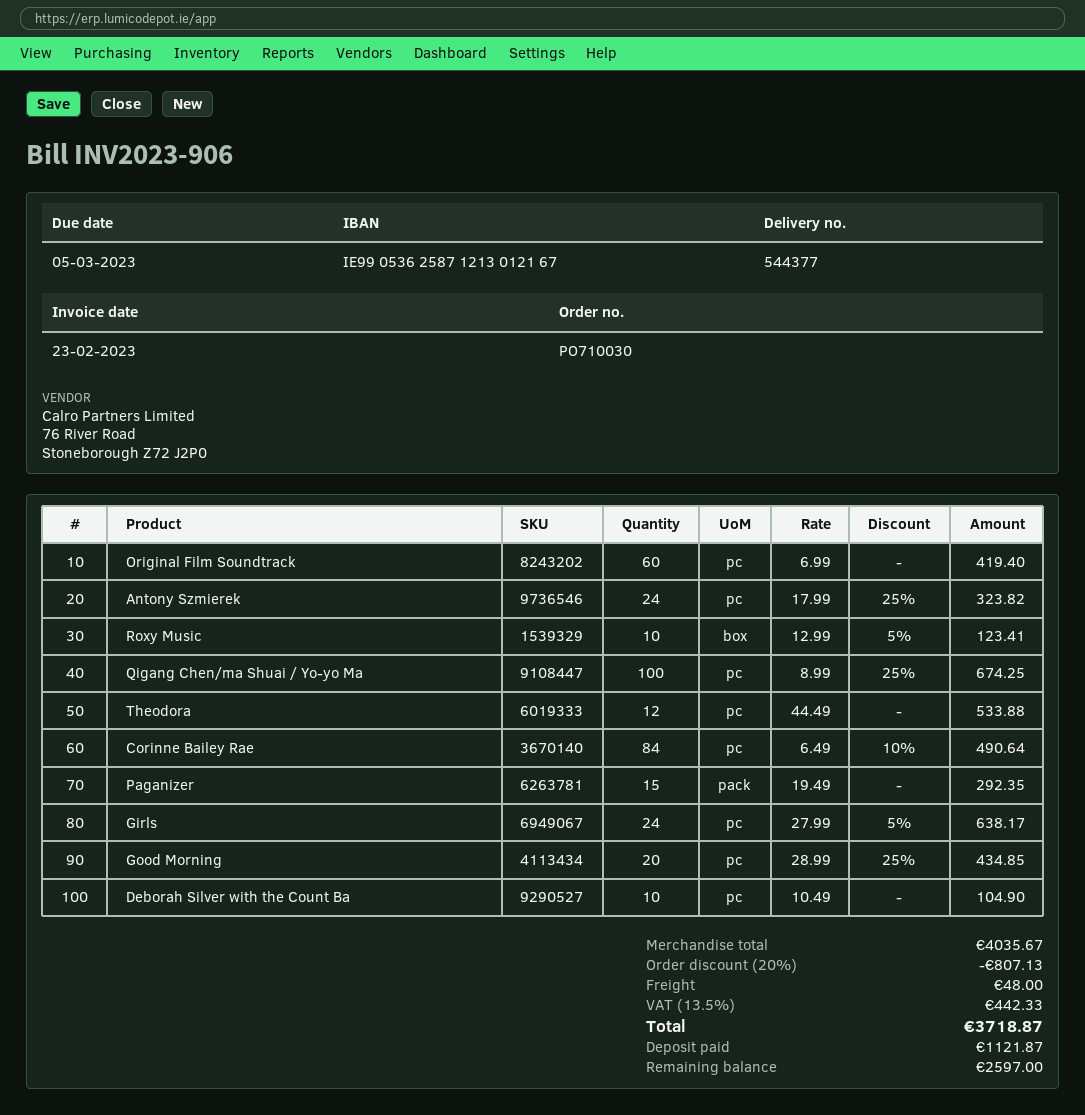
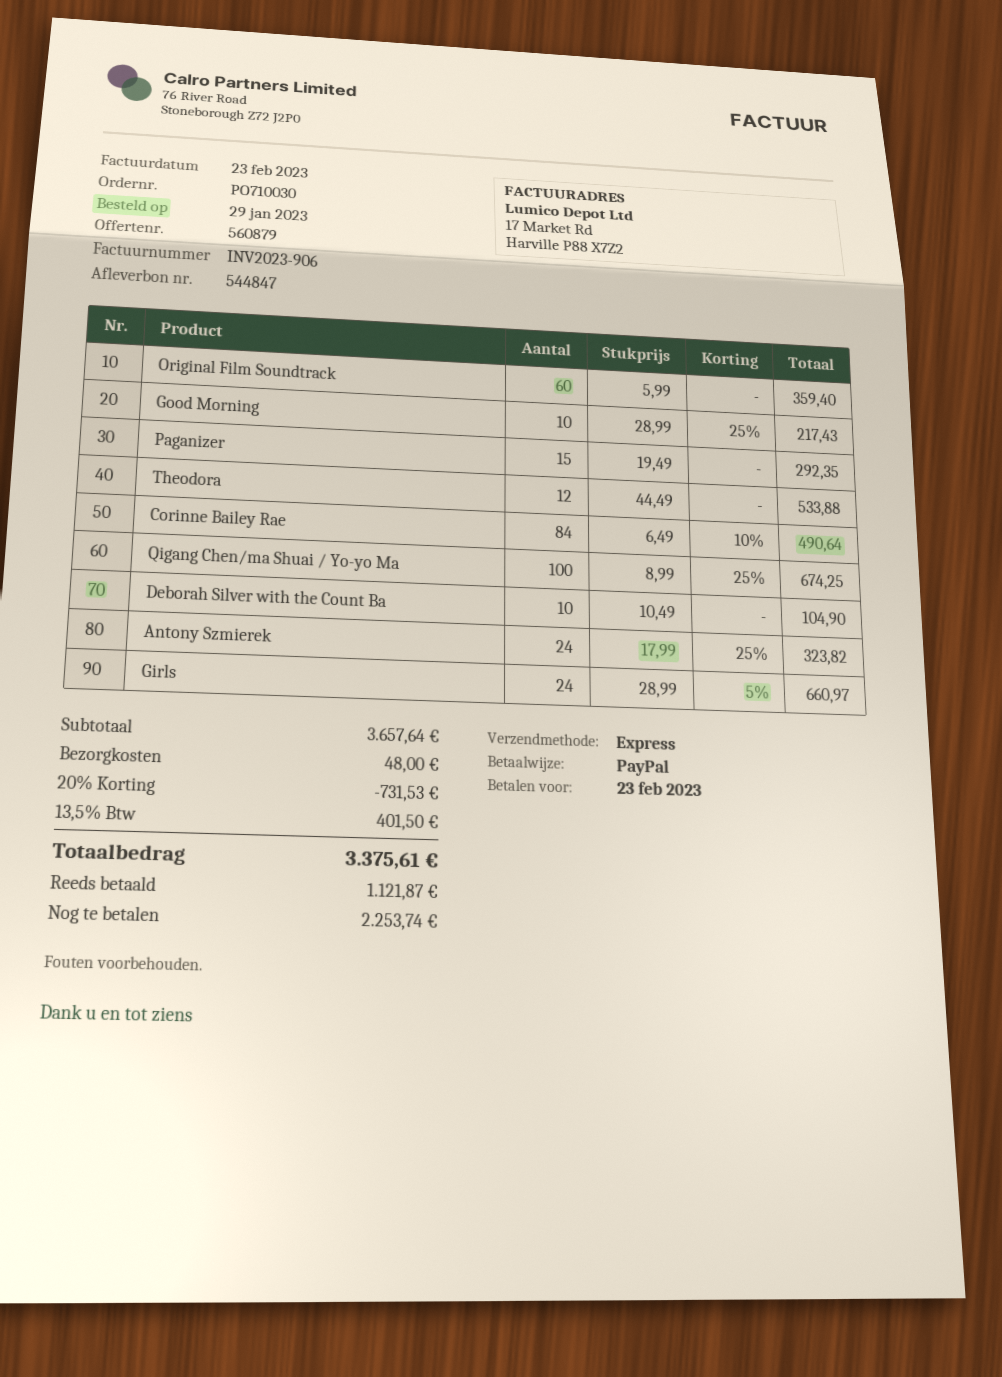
delivery note number: 544377 -> 544847
due date: 2023-03-05 -> 2023-02-23
Original Film Soundtrack: 60 x 6.99 = 419.40 -> 60 x 5.99 = 359.40
Roxy Music: 10 x 12.99 - 5% = 123.41 -> none
Girls: 24 x 27.99 - 5% = 638.17 -> 24 x 28.99 - 5% = 660.97
Good Morning: 20 x 28.99 - 25% = 434.85 -> 10 x 28.99 - 25% = 217.43
subtotal: 4035.67 -> 3657.64
discount: 20% = 807.13 -> 20% = 731.53
tax: 13.5% = 442.33 -> 13.5% = 401.50
total: 3718.87 -> 3375.61
balance: 2597.00 -> 2253.74

